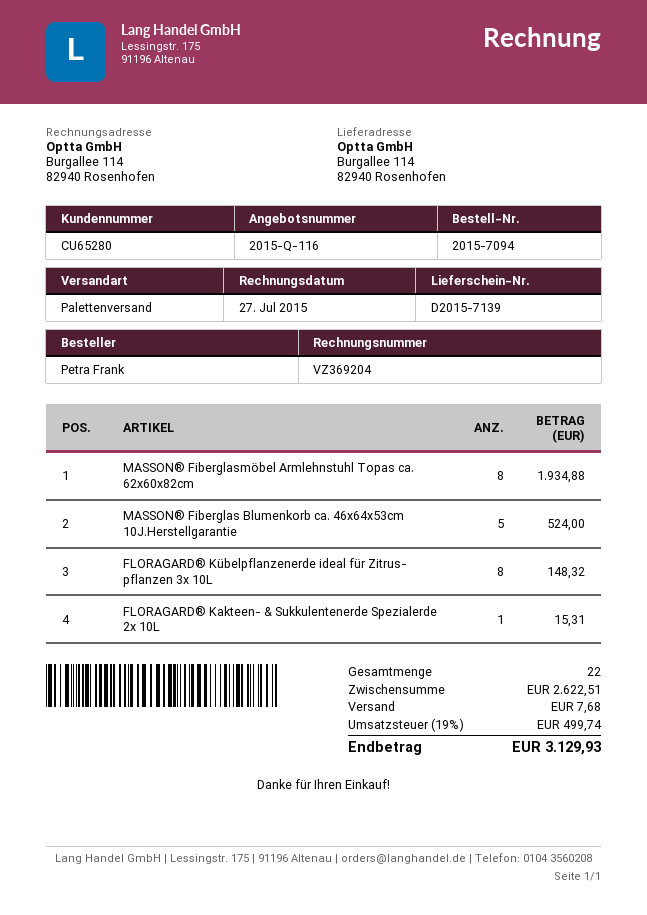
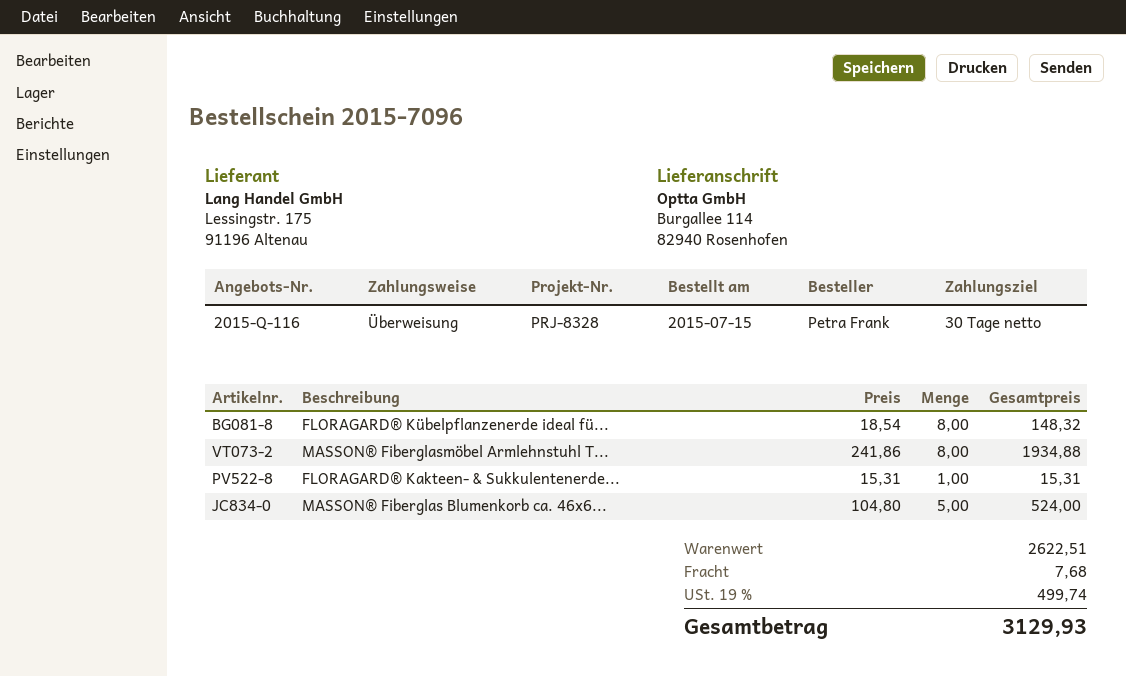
order number: 2015-7094 -> 2015-7096

